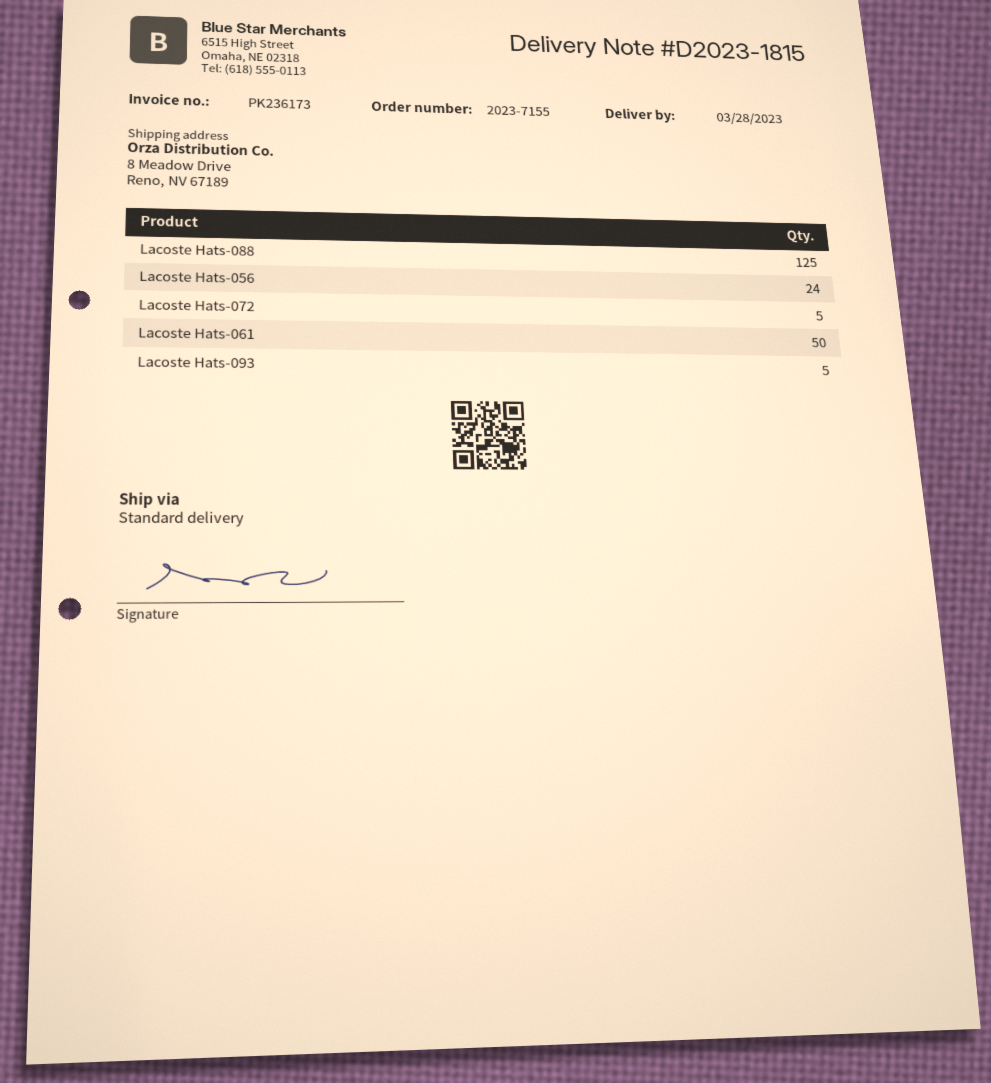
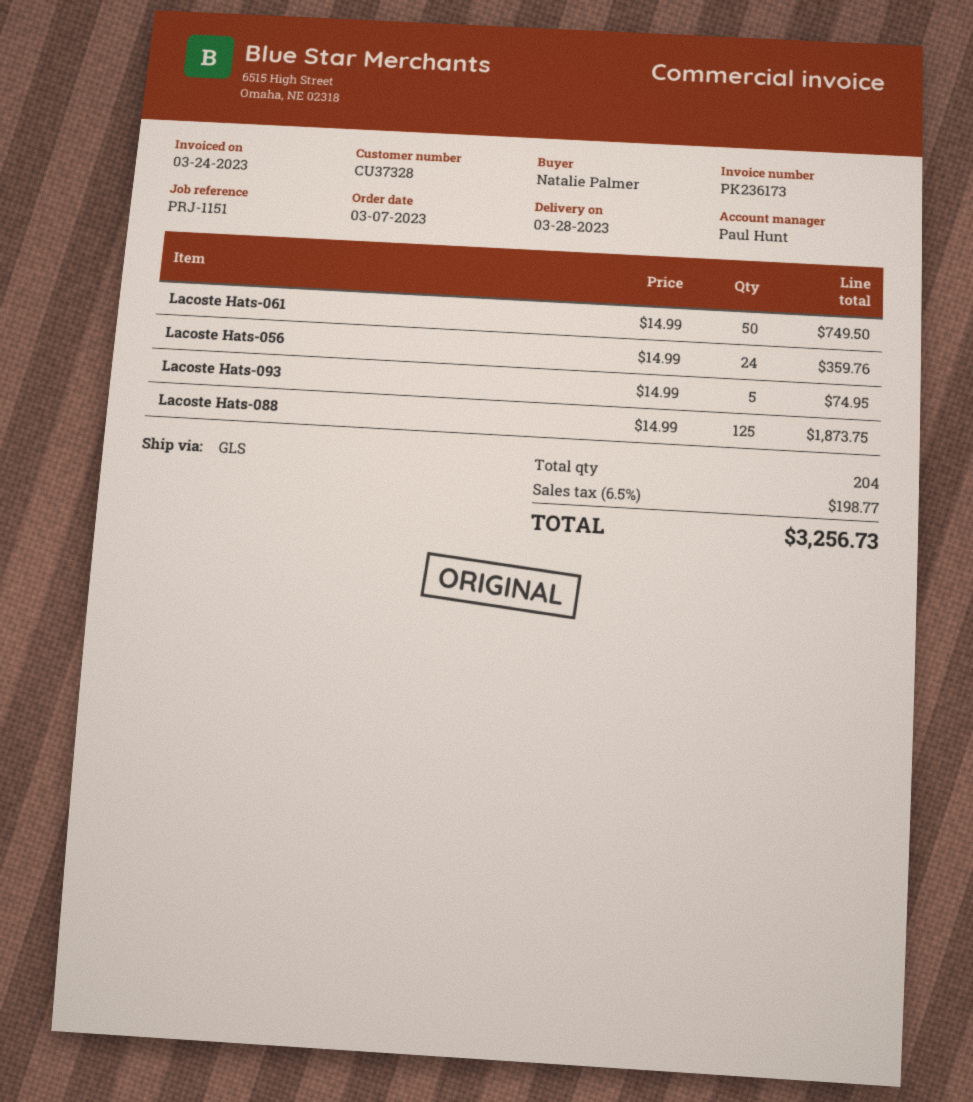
shipping method: standard -> GLS
Lacoste Hats-072: 5 -> none

